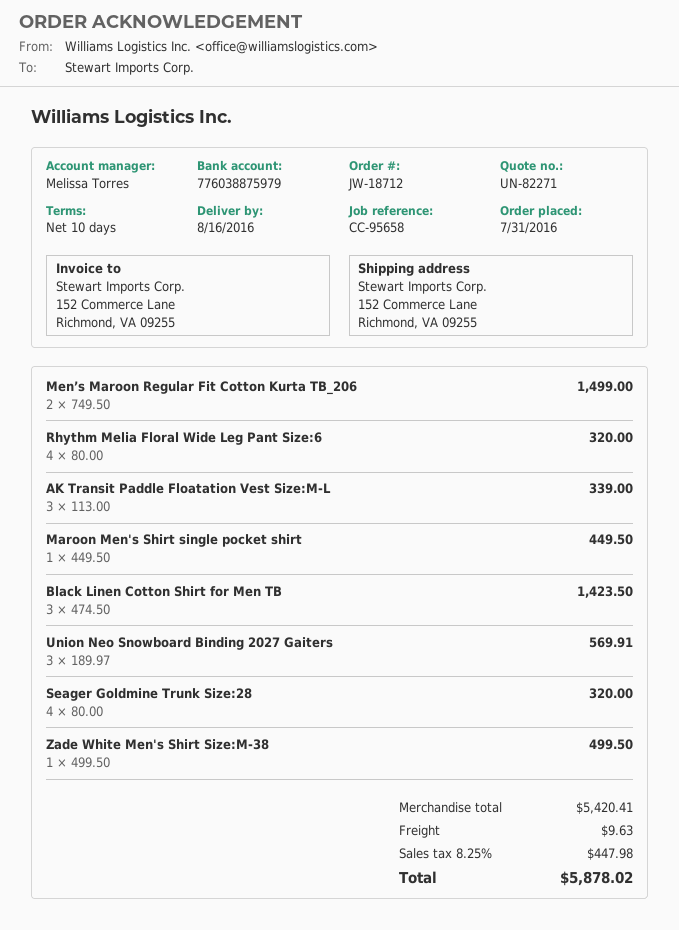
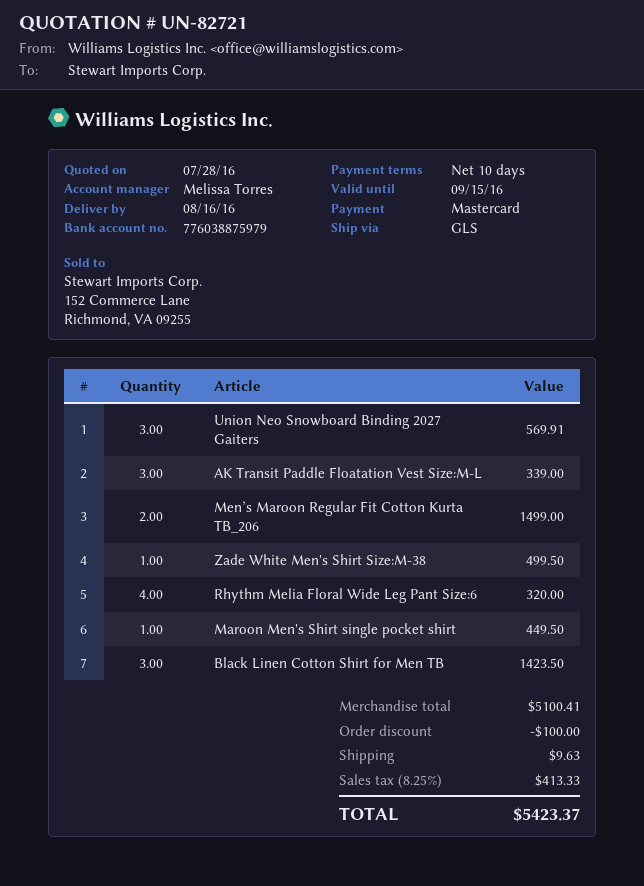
quote number: UN-82271 -> UN-82721
Seager Goldmine Trunk Size:28: 4 for 320.00 -> none
subtotal: 5420.41 -> 5100.41
discount: none -> 100.00
tax: 8.25% = 447.98 -> 8.25% = 413.33
total: 5878.02 -> 5423.37

